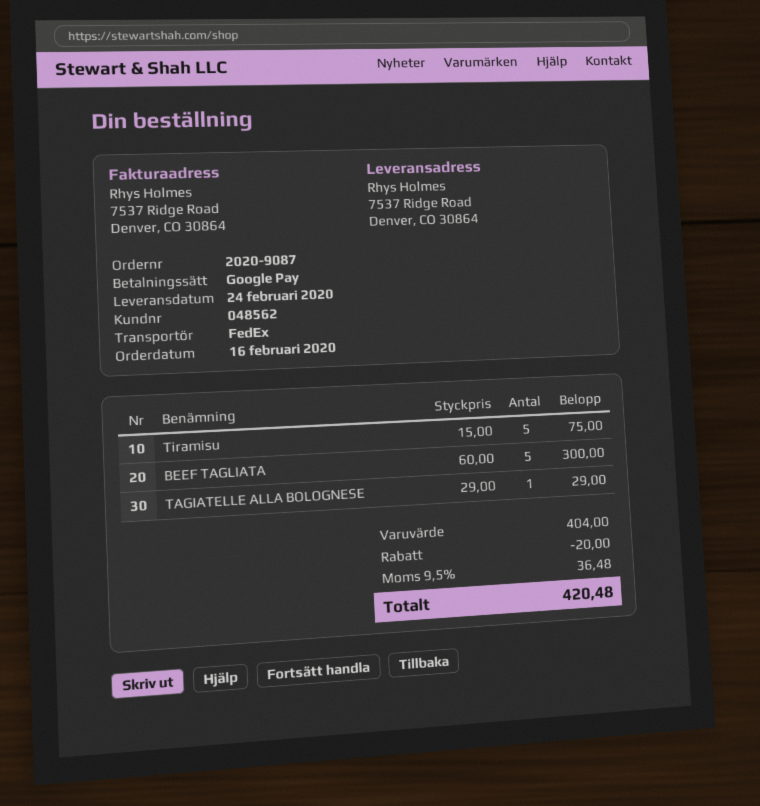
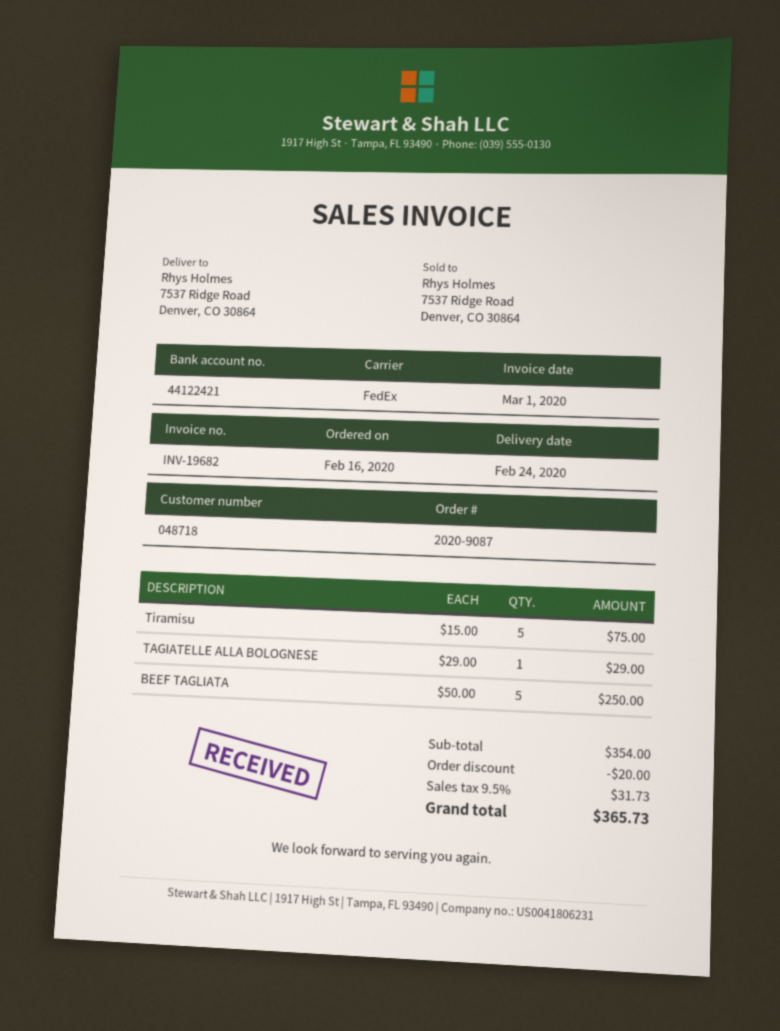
customer number: 048562 -> 048718
BEEF TAGLIATA: 5 x 60.00 = 300.00 -> 5 x 50.00 = 250.00
subtotal: 404.00 -> 354.00
tax: 9.5% = 36.48 -> 9.5% = 31.73
total: 420.48 -> 365.73

